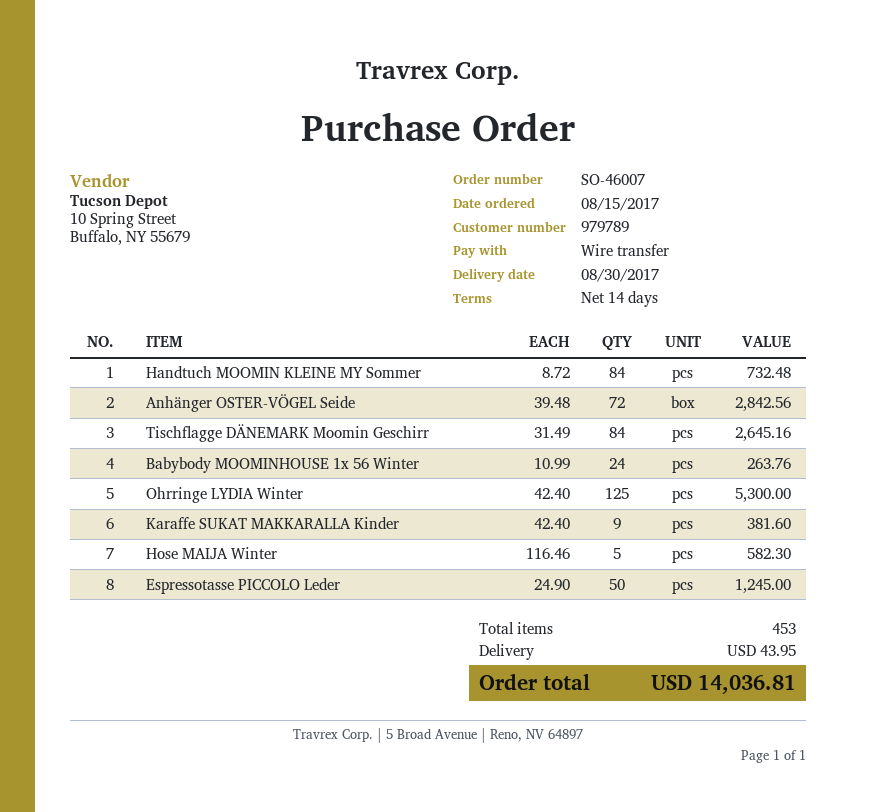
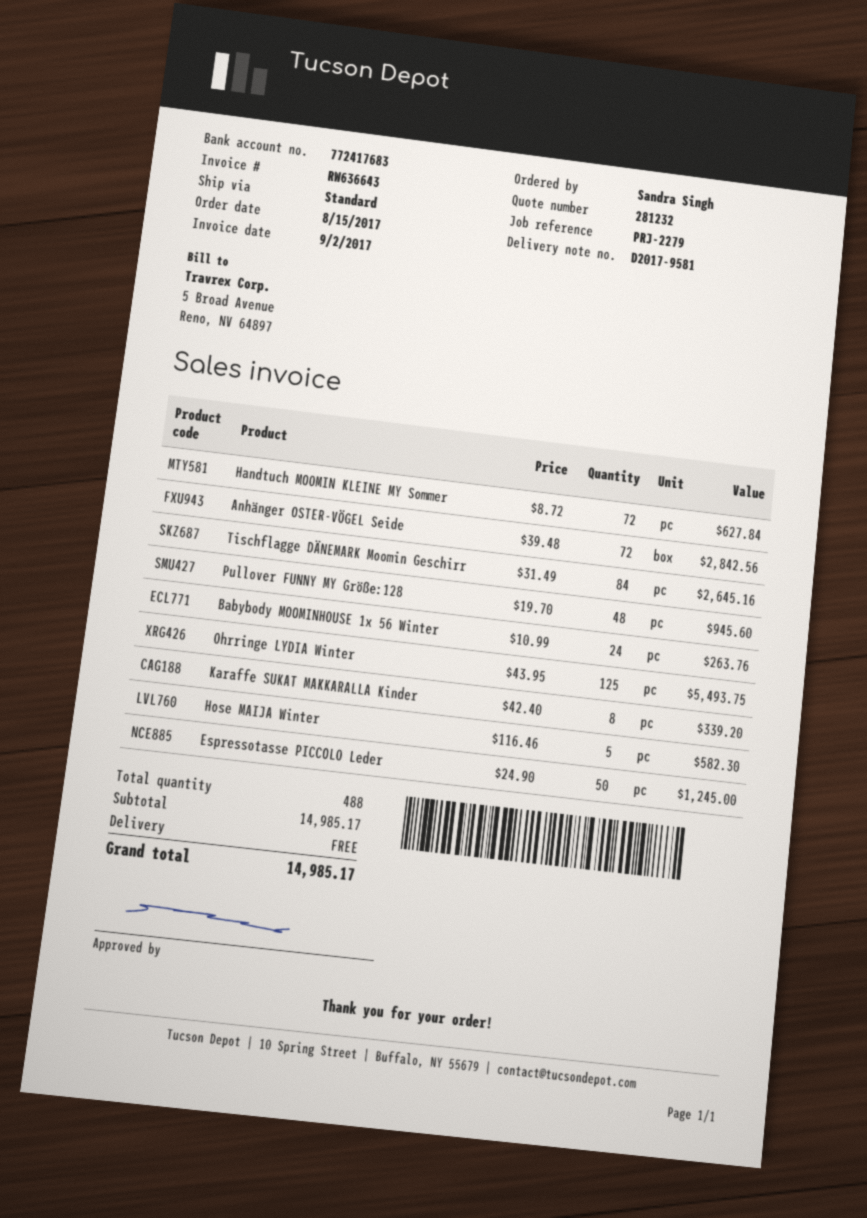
Handtuch MOOMIN KLEINE MY Sommer: 84 x 8.72 = 732.48 -> 72 x 8.72 = 627.84
Ohrringe LYDIA Winter: 125 x 42.40 = 5300.00 -> 125 x 43.95 = 5493.75
Karaffe SUKAT MAKKARALLA Kinder: 9 x 42.40 = 381.60 -> 8 x 42.40 = 339.20
Pullover FUNNY MY Größe:128: none -> 48 x 19.70 = 945.60
total quantity: 453 -> 488
shipping: 43.95 -> 0.00
total: 14036.81 -> 14985.17

